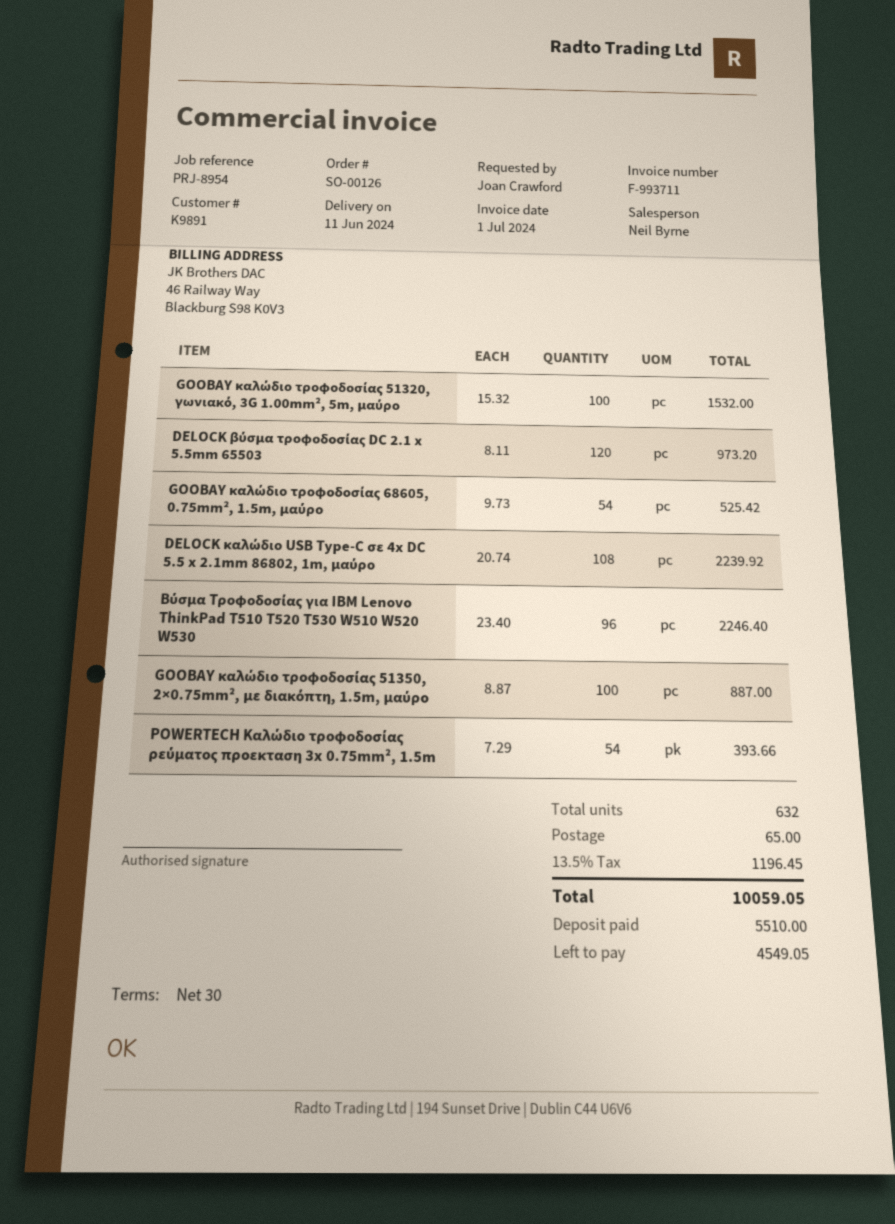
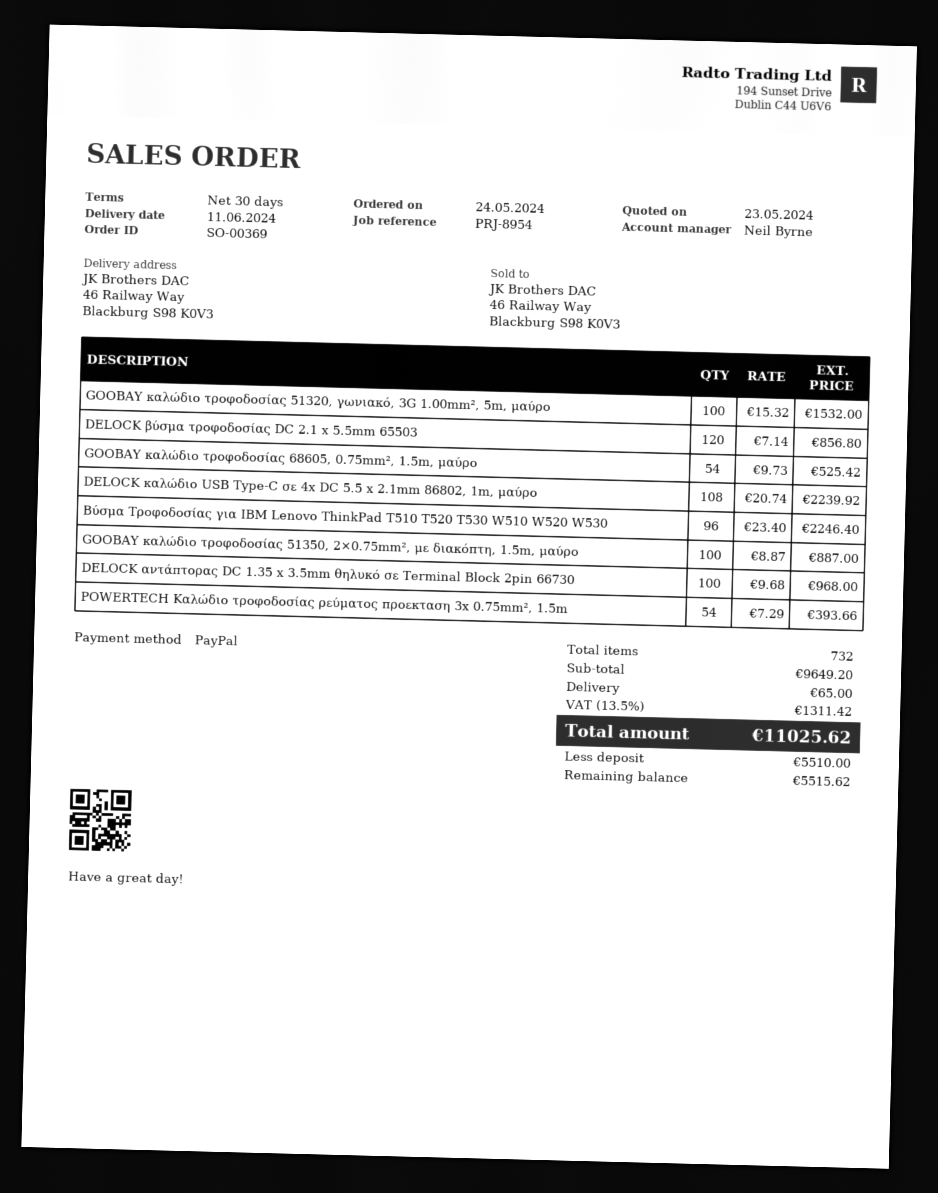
order number: SO-00126 -> SO-00369
DELOCK βύσμα τροφοδοσίας DC 2.1 x 5.5mm 65503: 120 x 8.11 = 973.20 -> 120 x 7.14 = 856.80
DELOCK αντάπτορας DC 1.35 x 3.5mm θηλυκό σε Terminal Block 2pin 66730: none -> 100 x 9.68 = 968.00
total quantity: 632 -> 732
tax: 13.5% = 1196.45 -> 13.5% = 1311.42
total: 10059.05 -> 11025.62
balance: 4549.05 -> 5515.62

